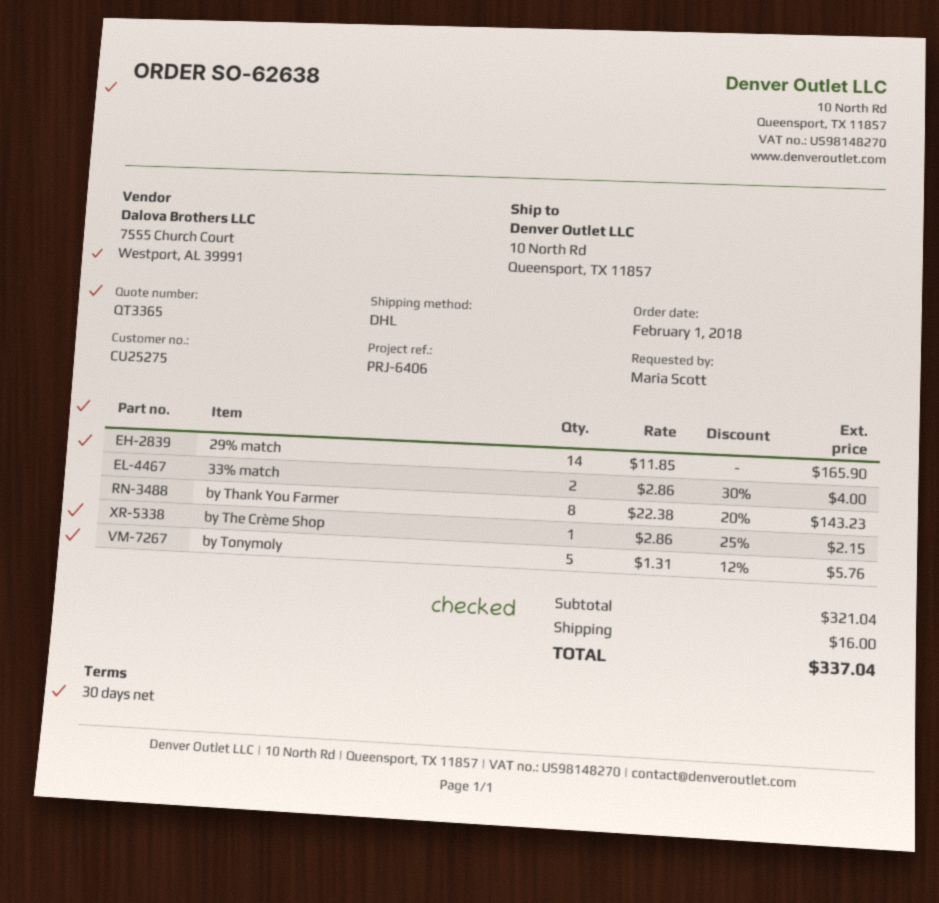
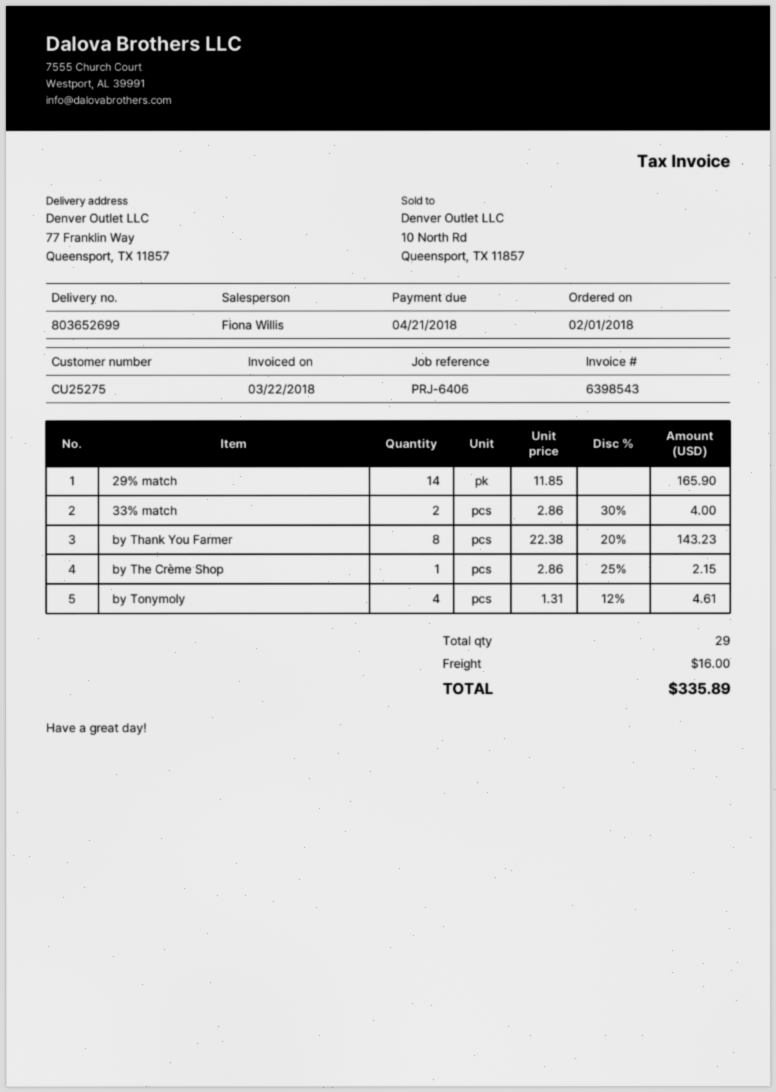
ship to: 10 North Rd, Queensport, TX 11857 -> 77 Franklin Way, Queensport, TX 11857
by Tonymoly: 5 x 1.31 - 12% = 5.76 -> 4 x 1.31 - 12% = 4.61
total: 337.04 -> 335.89

